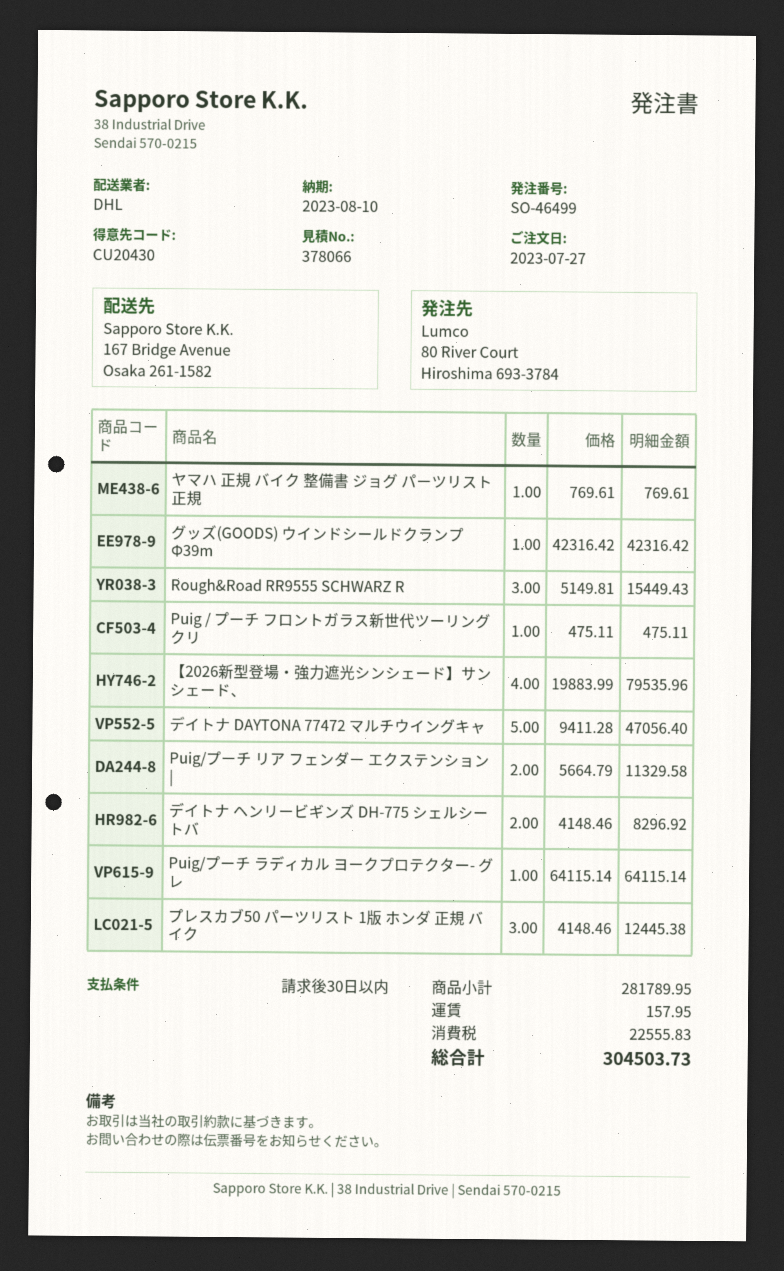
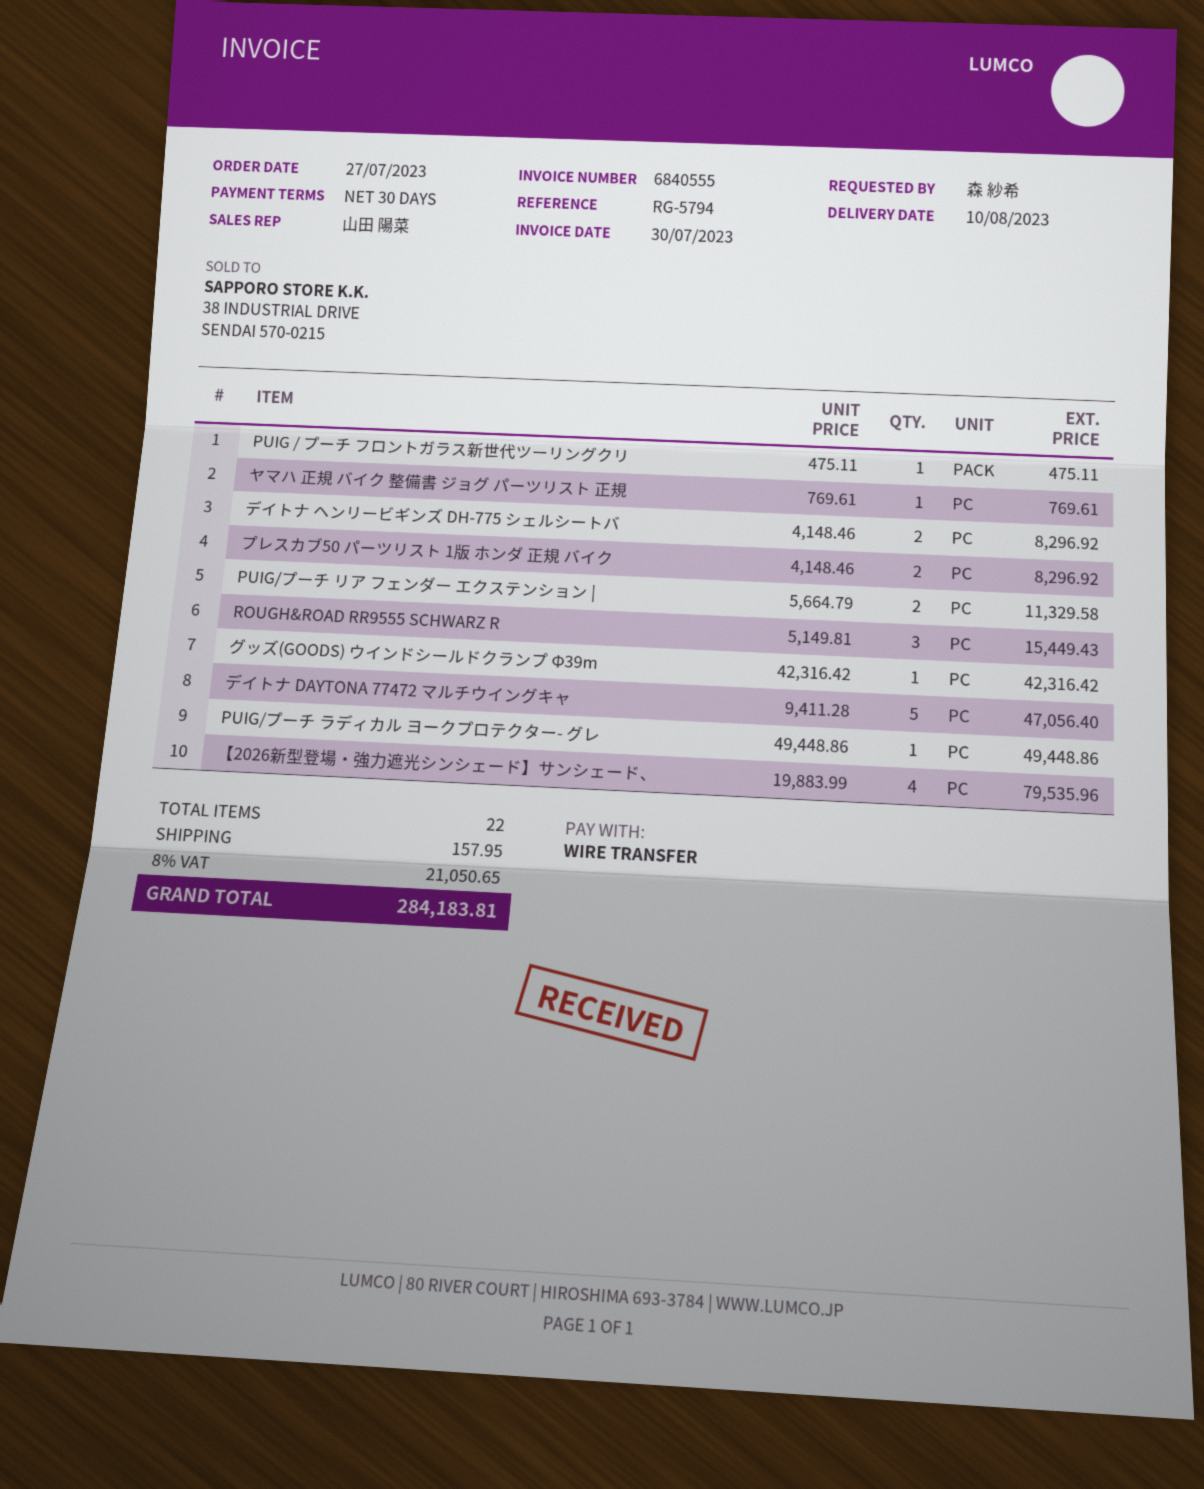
Puig/プーチ ラディカル ヨークプロテクター- グレ: 1 x 64115.14 = 64115.14 -> 1 x 49448.86 = 49448.86
プレスカブ50 パーツリスト 1版 ホンダ 正規 バイク: 3 x 4148.46 = 12445.38 -> 2 x 4148.46 = 8296.92
tax: 22555.83 -> 21050.65
total: 304503.73 -> 284183.81

